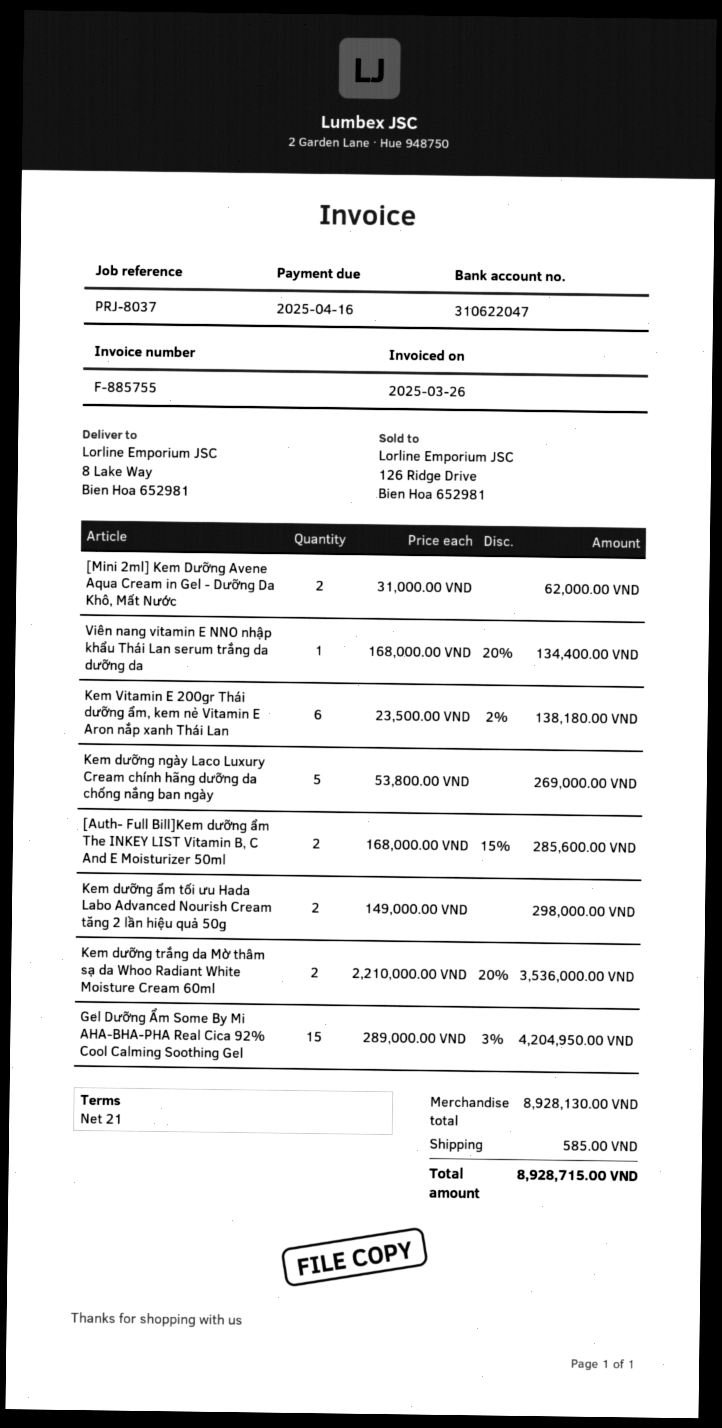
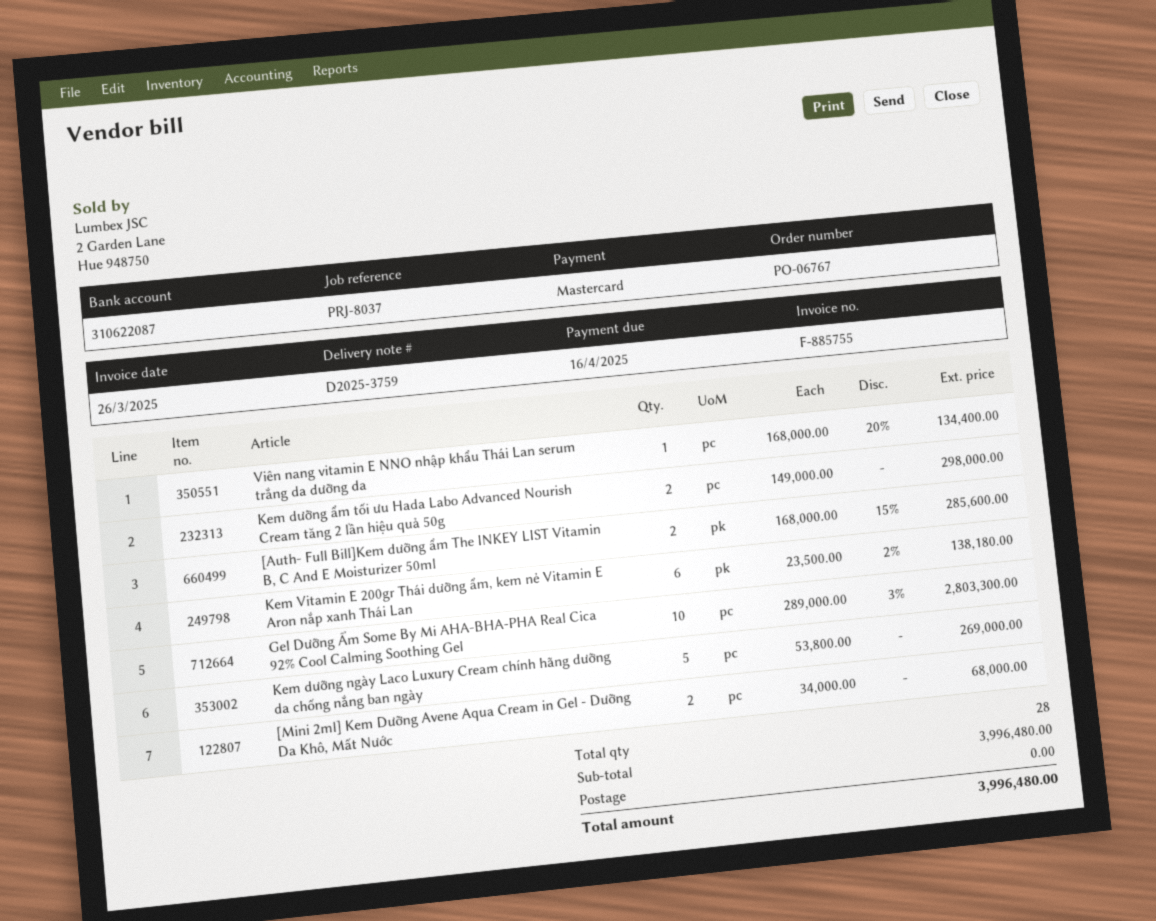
bank account: 310622047 -> 310622087
[Mini 2ml] Kem Dưỡng Avene Aqua Cream in Gel - Dưỡng Da Khô, Mất Nước: 2 x 31000.00 = 62000.00 -> 2 x 34000.00 = 68000.00
Kem dưỡng trắng da Mờ thâm sạ da Whoo Radiant White Moisture Cream 60ml: 2 x 2210000.00 - 20% = 3536000.00 -> none
Gel Dưỡng Ẩm Some By Mi AHA-BHA-PHA Real Cica 92% Cool Calming Soothing Gel: 15 x 289000.00 - 3% = 4204950.00 -> 10 x 289000.00 - 3% = 2803300.00
subtotal: 8928130.00 -> 3996480.00
shipping: 585.00 -> 0.00
total: 8928715.00 -> 3996480.00

